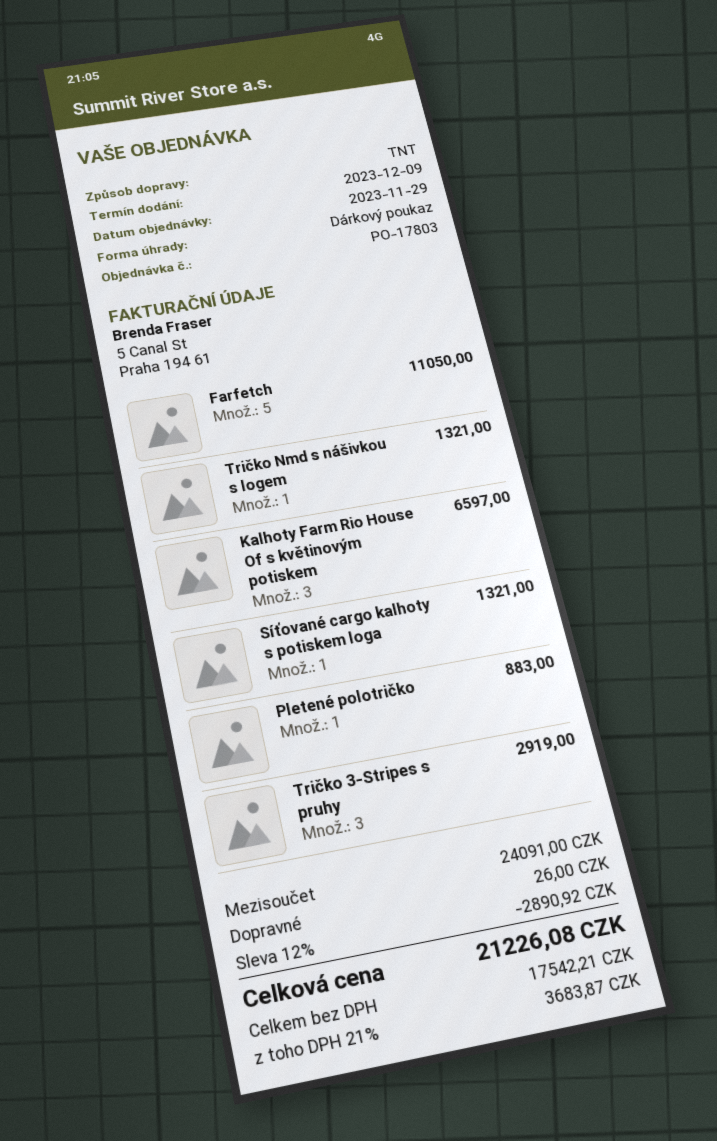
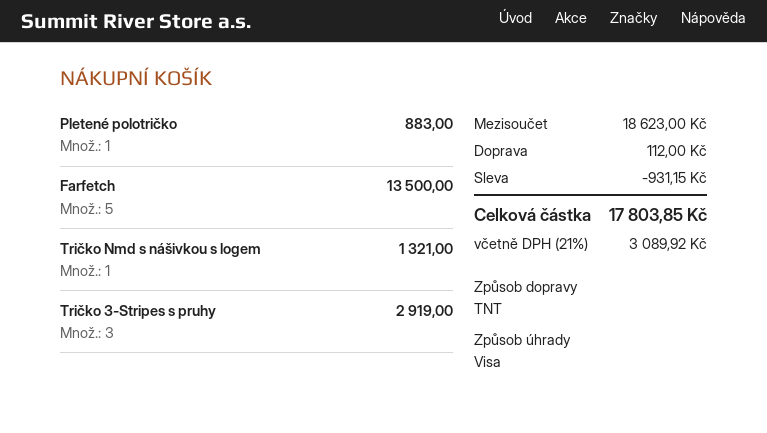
payment method: gift card -> Visa
Farfetch: 5 for 11050.00 -> 5 for 13500.00
Kalhoty Farm Rio House Of s květinovým potiskem: 3 for 6597.00 -> none
Síťované cargo kalhoty s potiskem loga: 1 for 1321.00 -> none
subtotal: 24091.00 -> 18623.00
discount: 2890.92 -> 931.15
shipping: 26.00 -> 112.00
tax: 21% = 3683.87 -> 21% = 3089.92
total: 21226.08 -> 17803.85

